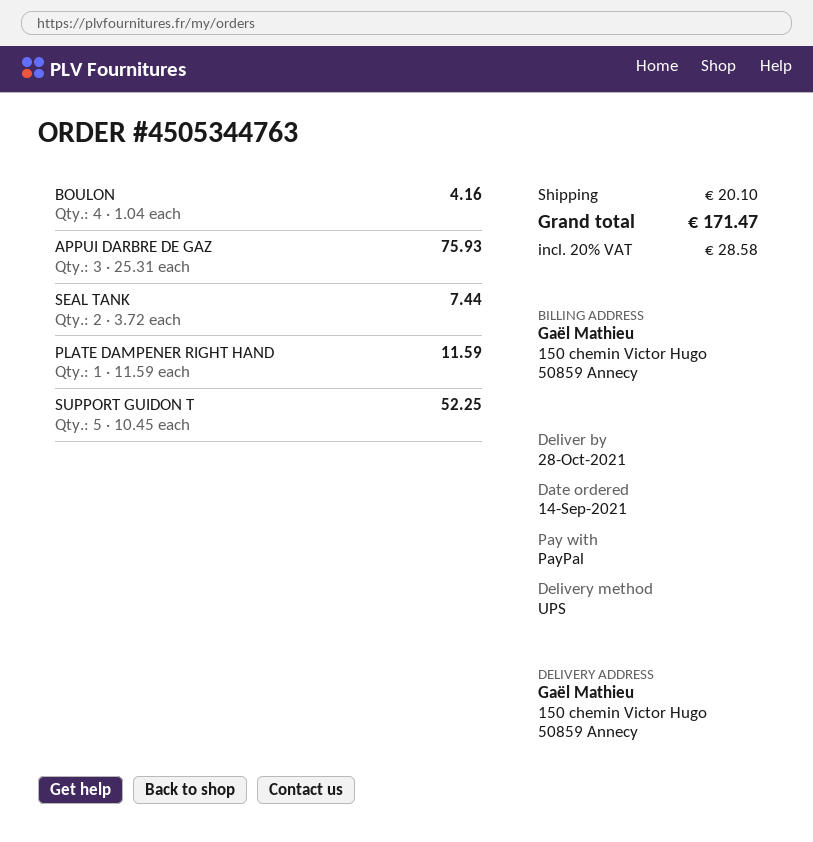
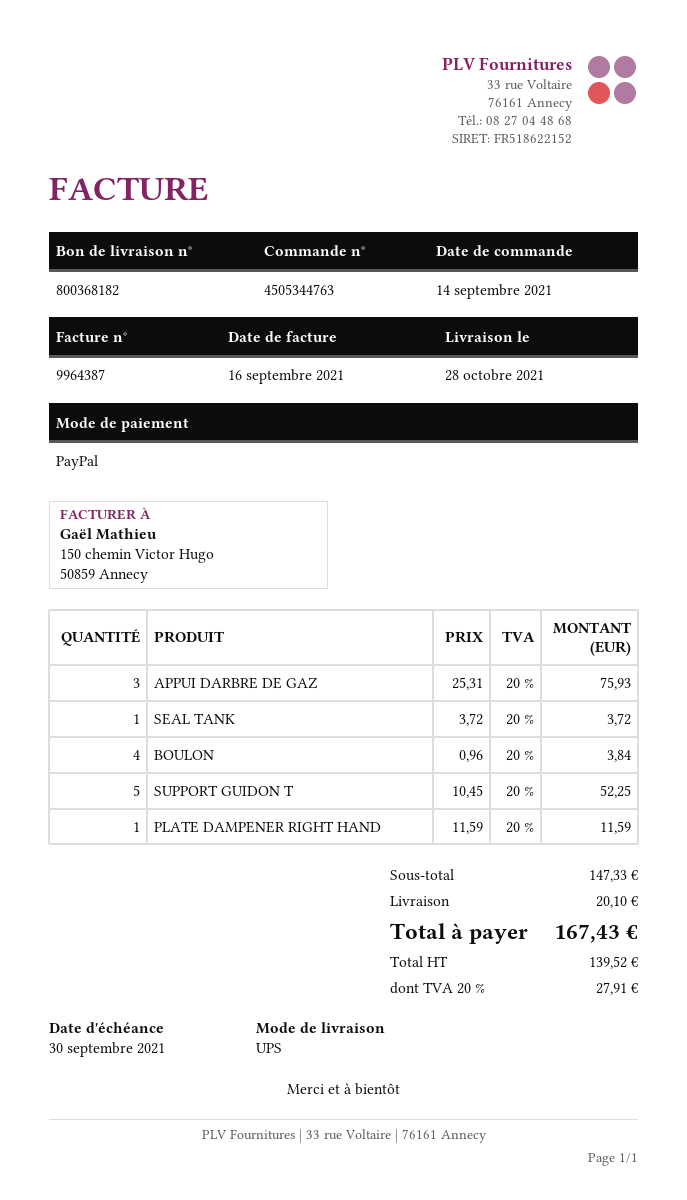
BOULON: 4 x 1.04 = 4.16 -> 4 x 0.96 = 3.84
SEAL TANK: 2 x 3.72 = 7.44 -> 1 x 3.72 = 3.72
tax: 20% = 28.58 -> 20% = 27.91
total: 171.47 -> 167.43

